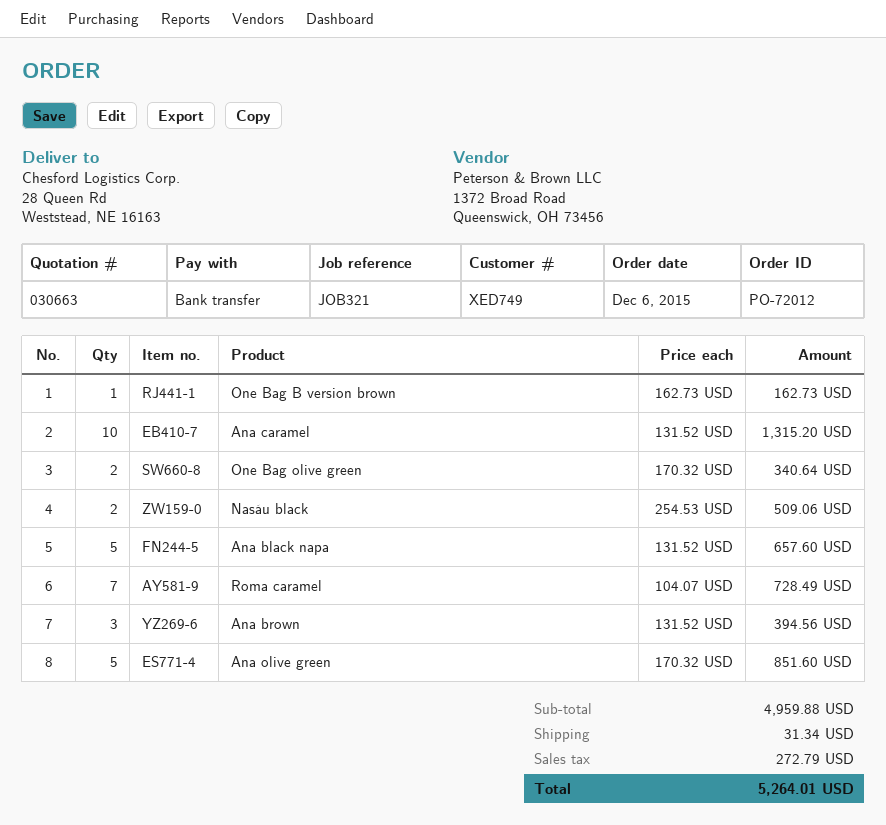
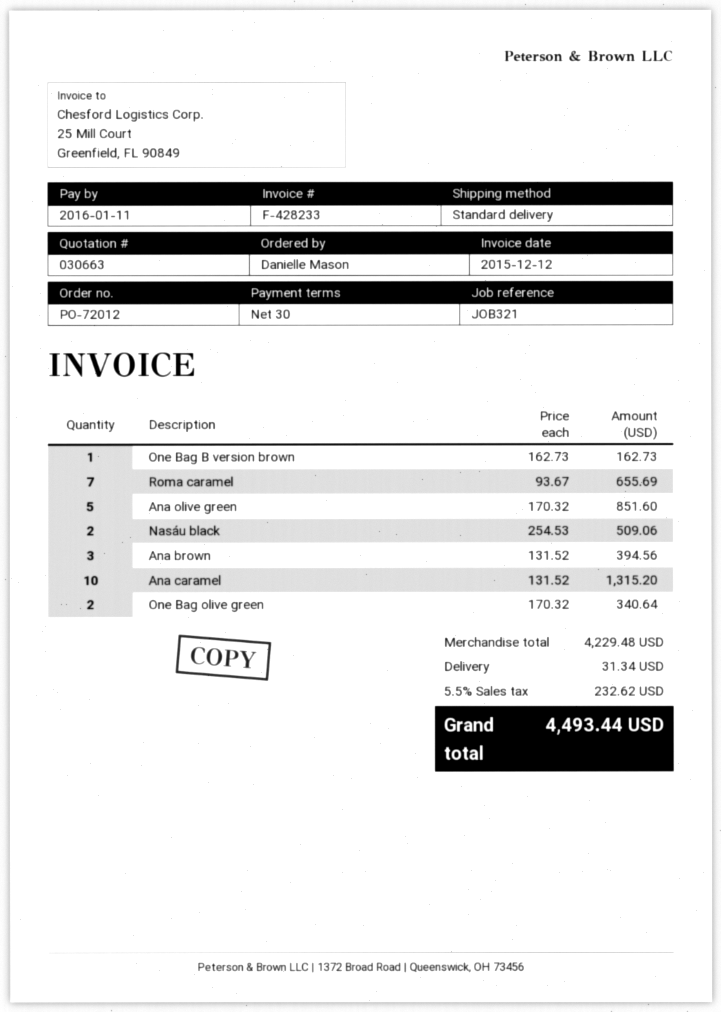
Ana black napa: 5 x 131.52 = 657.60 -> none
Roma caramel: 7 x 104.07 = 728.49 -> 7 x 93.67 = 655.69
subtotal: 4959.88 -> 4229.48
tax: 272.79 -> 232.62
total: 5264.01 -> 4493.44

